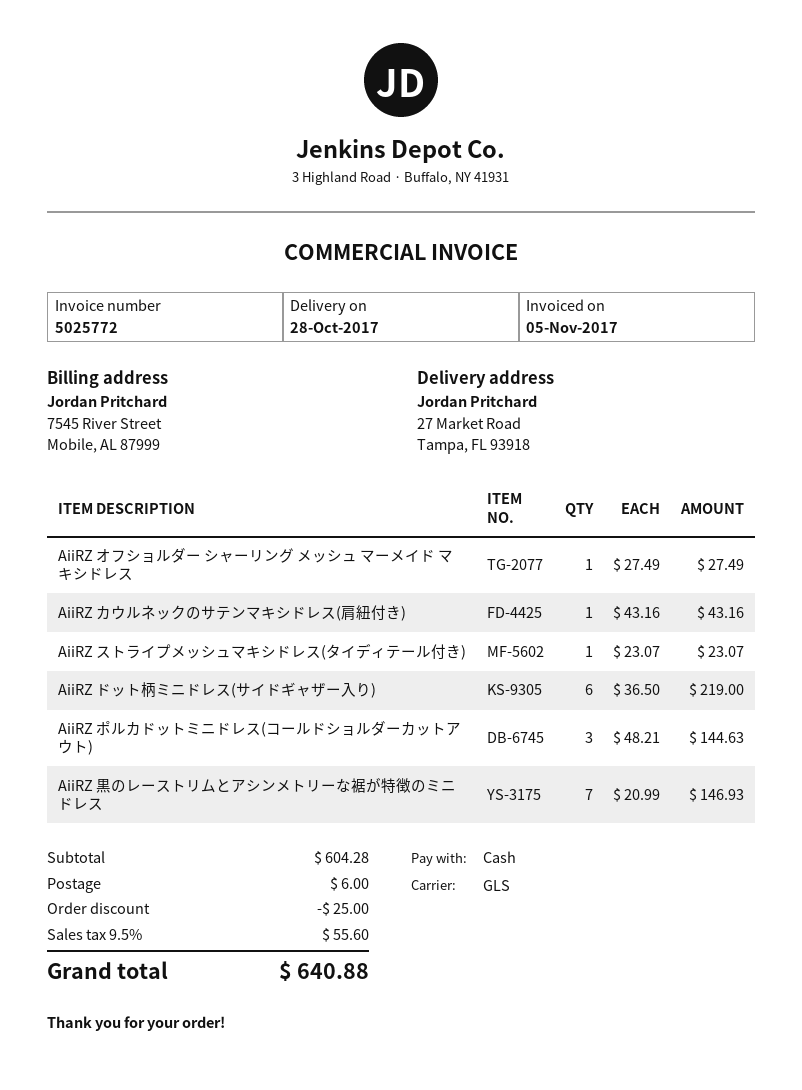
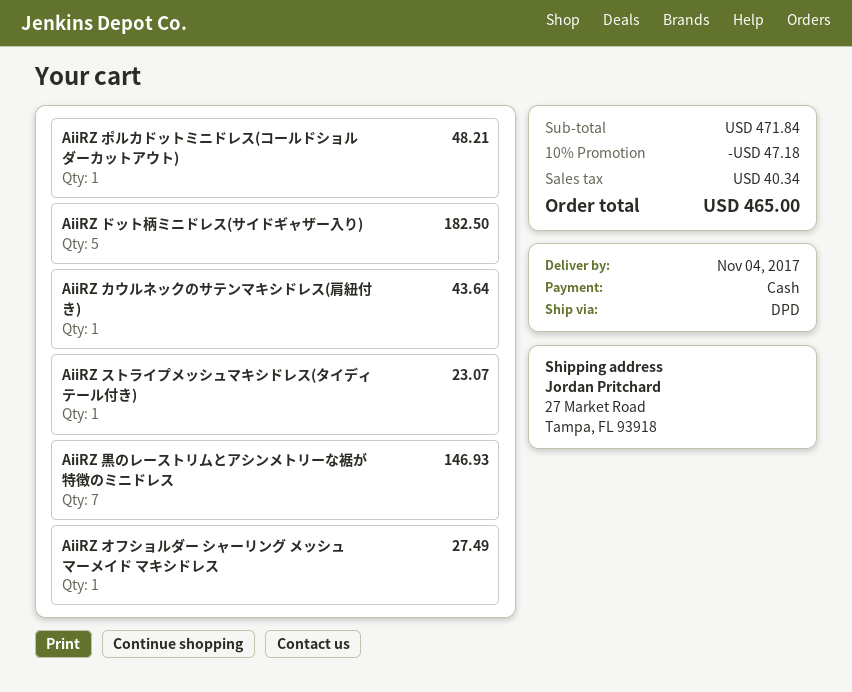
delivery date: 2017-10-28 -> 2017-11-04
shipping method: GLS -> DPD
AiiRZ カウルネックのサテンマキシドレス(肩紐付き): 1 for 43.16 -> 1 for 43.64
AiiRZ ドット柄ミニドレス(サイドギャザー入り): 6 for 219.00 -> 5 for 182.50
AiiRZ ポルカドットミニドレス(コールドショルダーカットアウト): 3 for 144.63 -> 1 for 48.21
subtotal: 604.28 -> 471.84
discount: 25.00 -> 47.18
shipping: 6.00 -> none
tax: 55.60 -> 40.34
total: 640.88 -> 465.00

